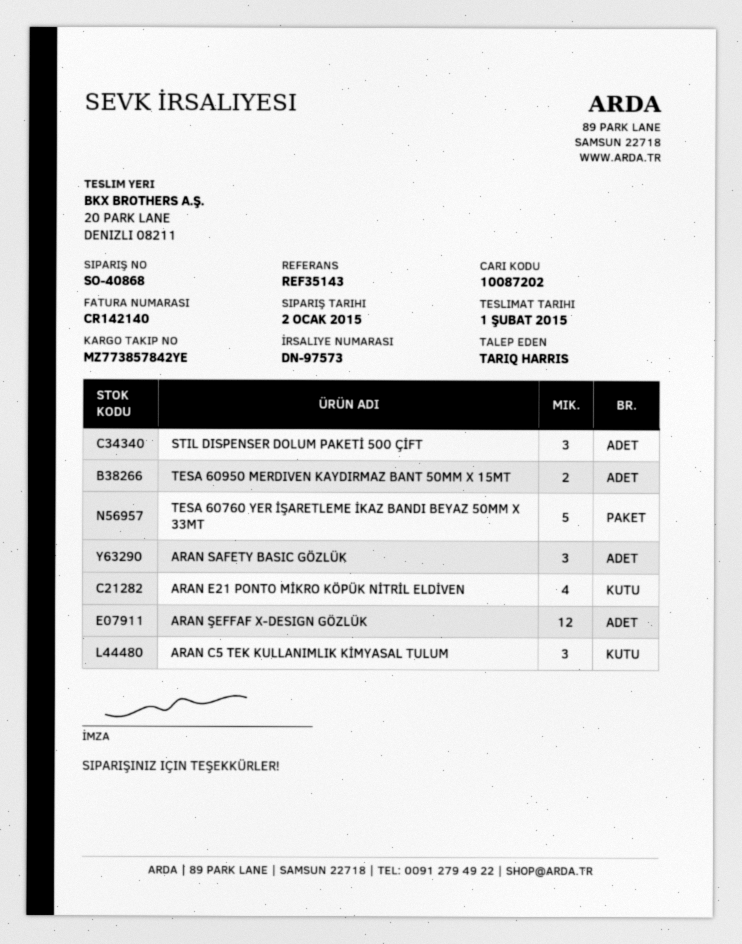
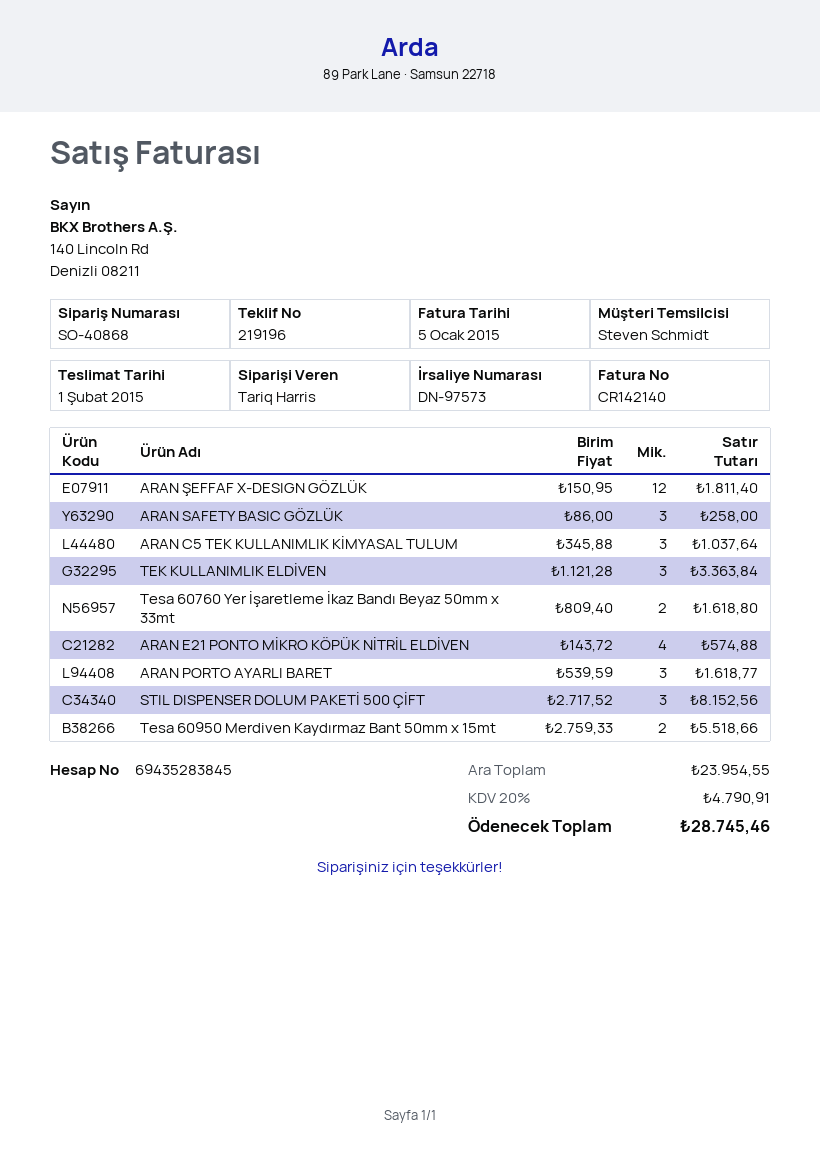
TESA 60760 YER İŞARETLEME İKAZ BANDI BEYAZ 50MM X 33MT: 5 -> 2
TEK KULLANIMLIK ELDİVEN: none -> 3
ARAN PORTO AYARLI BARET: none -> 3

